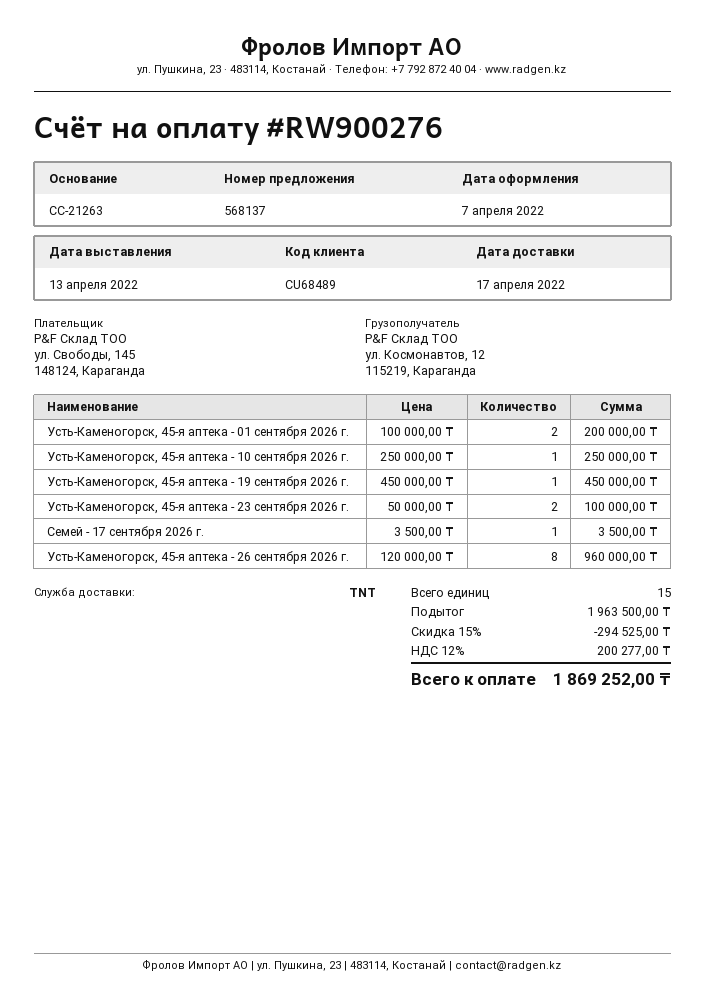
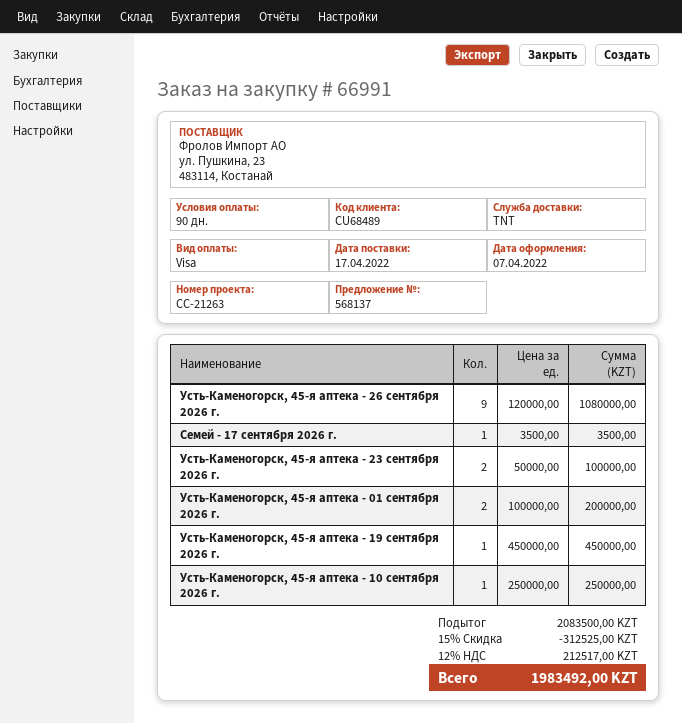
Усть-Каменогорск, 45-я аптека - 26 сентября 2026 г.: 8 x 120000.00 = 960000.00 -> 9 x 120000.00 = 1080000.00
subtotal: 1963500.00 -> 2083500.00
discount: 15% = 294525.00 -> 15% = 312525.00
tax: 12% = 200277.00 -> 12% = 212517.00
total: 1869252.00 -> 1983492.00

